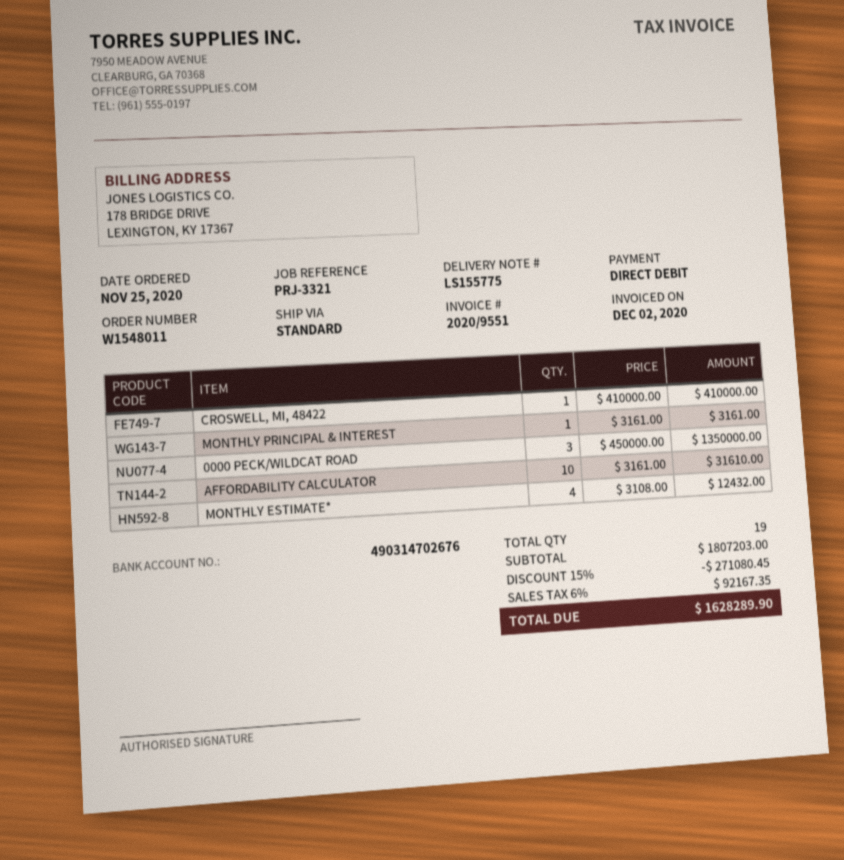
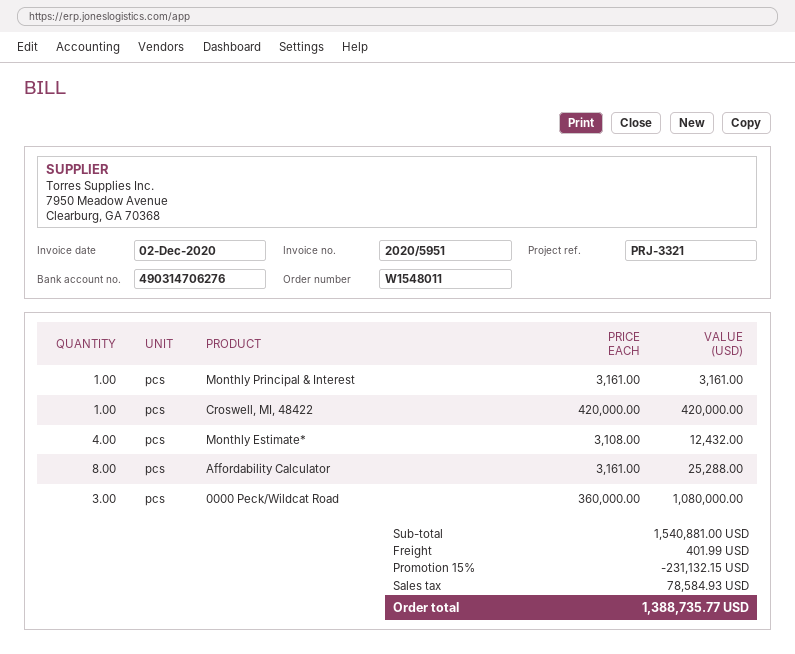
invoice number: 2020/9551 -> 2020/5951
bank account: 490314702676 -> 490314706276
CROSWELL, MI, 48422: 1 x 410000.00 = 410000.00 -> 1 x 420000.00 = 420000.00
0000 PECK/WILDCAT ROAD: 3 x 450000.00 = 1350000.00 -> 3 x 360000.00 = 1080000.00
AFFORDABILITY CALCULATOR: 10 x 3161.00 = 31610.00 -> 8 x 3161.00 = 25288.00
subtotal: 1807203.00 -> 1540881.00
discount: 15% = 271080.45 -> 15% = 231132.15
shipping: none -> 401.99
tax: 92167.35 -> 78584.93
total: 1628289.90 -> 1388735.77

